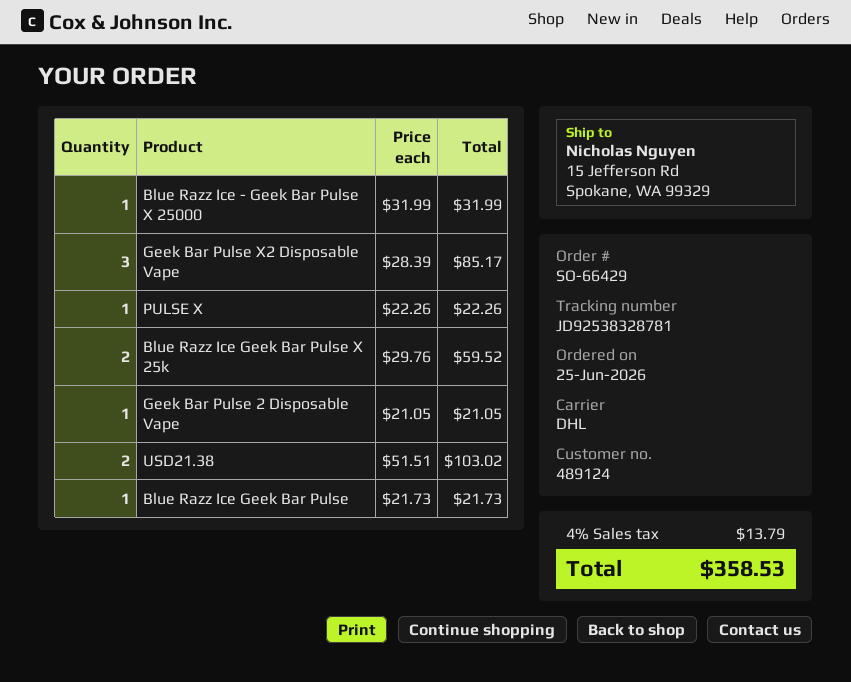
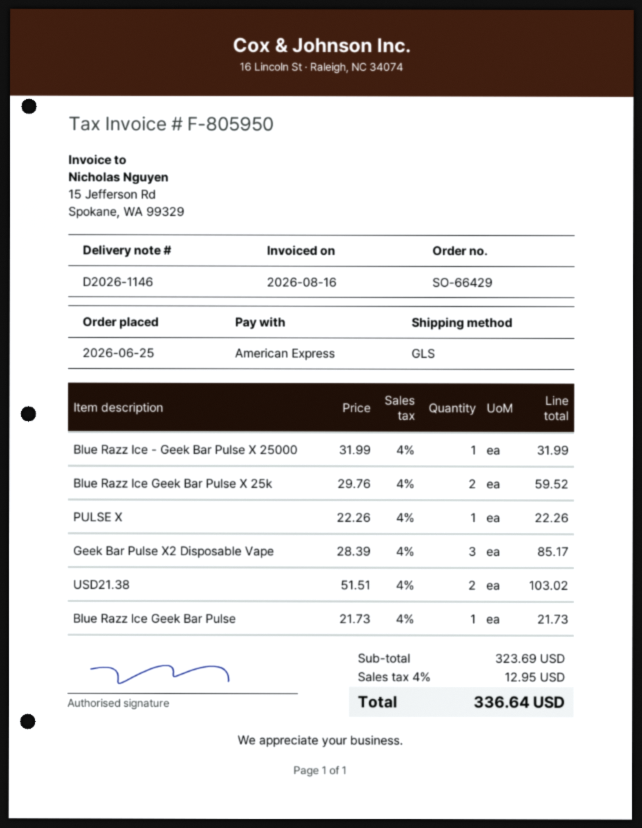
shipping method: DHL -> GLS
Geek Bar Pulse 2 Disposable Vape: 1 x 21.05 = 21.05 -> none
tax: 4% = 13.79 -> 4% = 12.95
total: 358.53 -> 336.64

